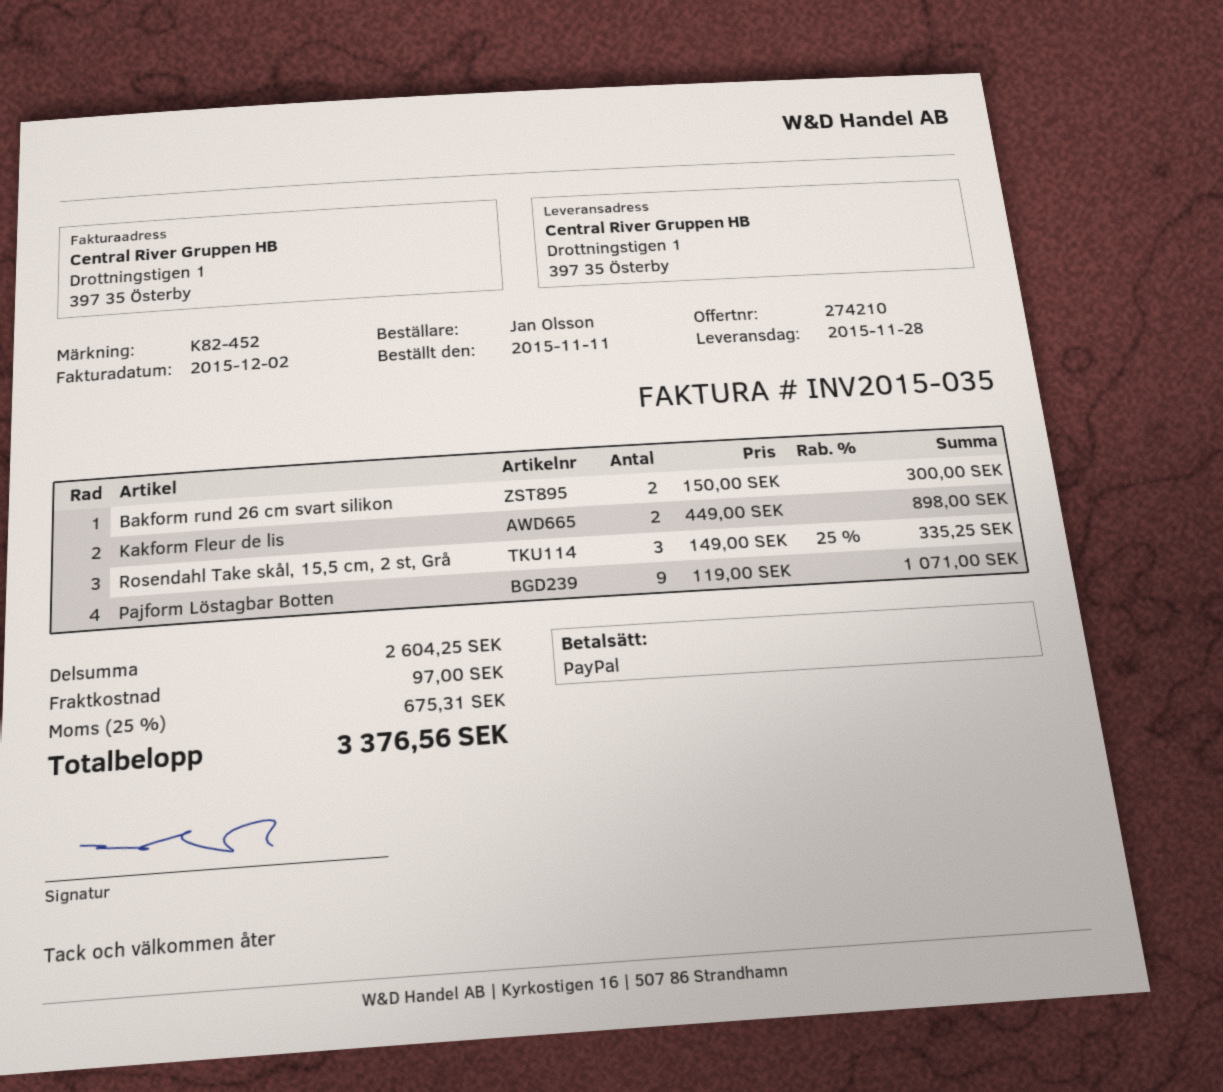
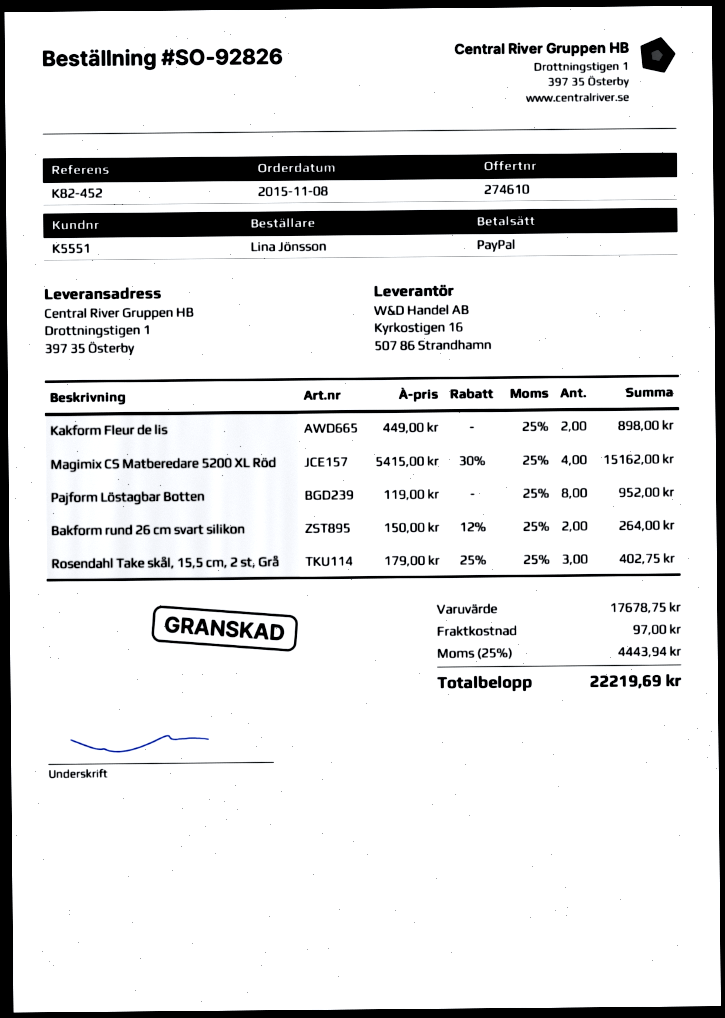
quote number: 274210 -> 274610
order date: 2015-11-11 -> 2015-11-08
ordered by: Jan Olsson -> Lina Jönsson
Bakform rund 26 cm svart silikon: 2 x 150.00 = 300.00 -> 2 x 150.00 - 12% = 264.00
Rosendahl Take skål, 15,5 cm, 2 st, Grå: 3 x 149.00 - 25% = 335.25 -> 3 x 179.00 - 25% = 402.75
Pajform Löstagbar Botten: 9 x 119.00 = 1071.00 -> 8 x 119.00 = 952.00
Magimix CS Matberedare 5200 XL Röd: none -> 4 x 5415.00 - 30% = 15162.00
subtotal: 2604.25 -> 17678.75
tax: 25% = 675.31 -> 25% = 4443.94
total: 3376.56 -> 22219.69

